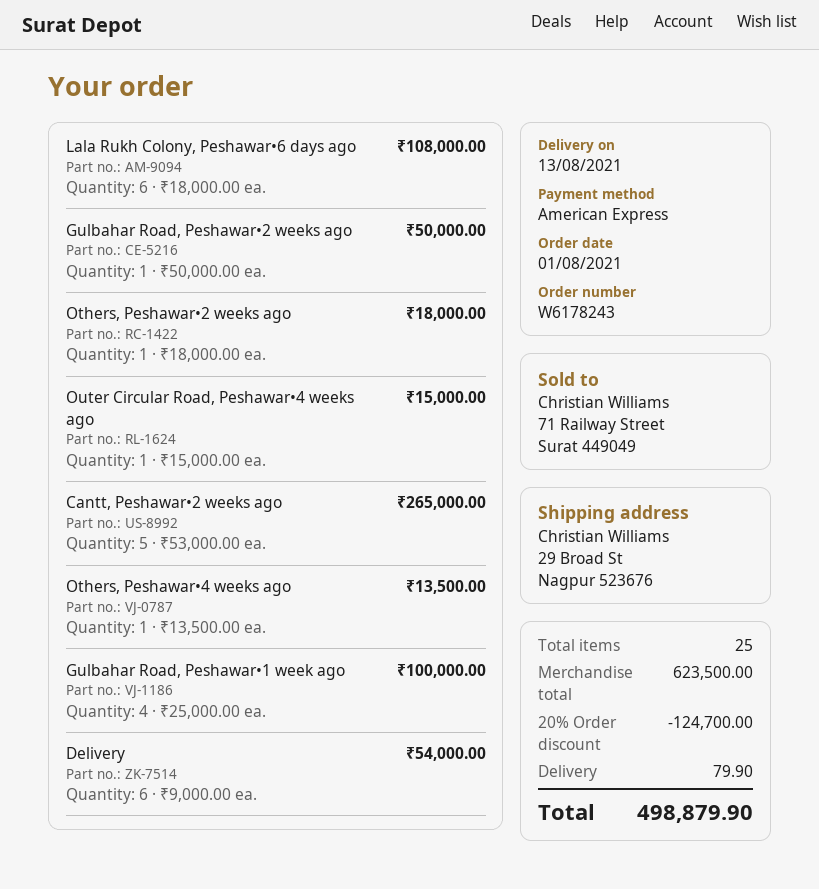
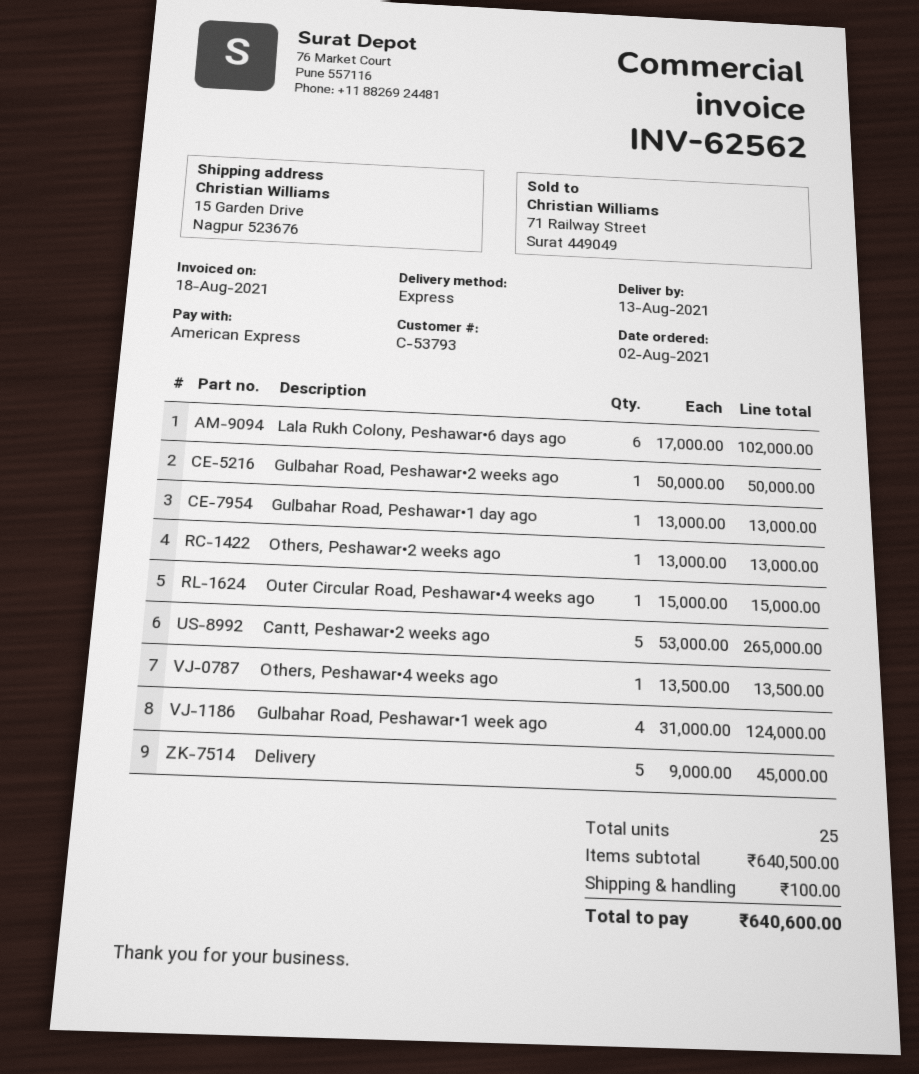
order date: 2021-08-01 -> 2021-08-02
ship to: 29 Broad St, Nagpur 523676 -> 15 Garden Drive, Nagpur 523676
Lala Rukh Colony, Peshawar•6 days ago: 6 x 18000.00 = 108000.00 -> 6 x 17000.00 = 102000.00
Others, Peshawar•2 weeks ago: 1 x 18000.00 = 18000.00 -> 1 x 13000.00 = 13000.00
Gulbahar Road, Peshawar•1 week ago: 4 x 25000.00 = 100000.00 -> 4 x 31000.00 = 124000.00
Delivery: 6 x 9000.00 = 54000.00 -> 5 x 9000.00 = 45000.00
Gulbahar Road, Peshawar•1 day ago: none -> 1 x 13000.00 = 13000.00
subtotal: 623500.00 -> 640500.00
discount: 20% = 124700.00 -> none
shipping: 79.90 -> 100.00
total: 498879.90 -> 640600.00

